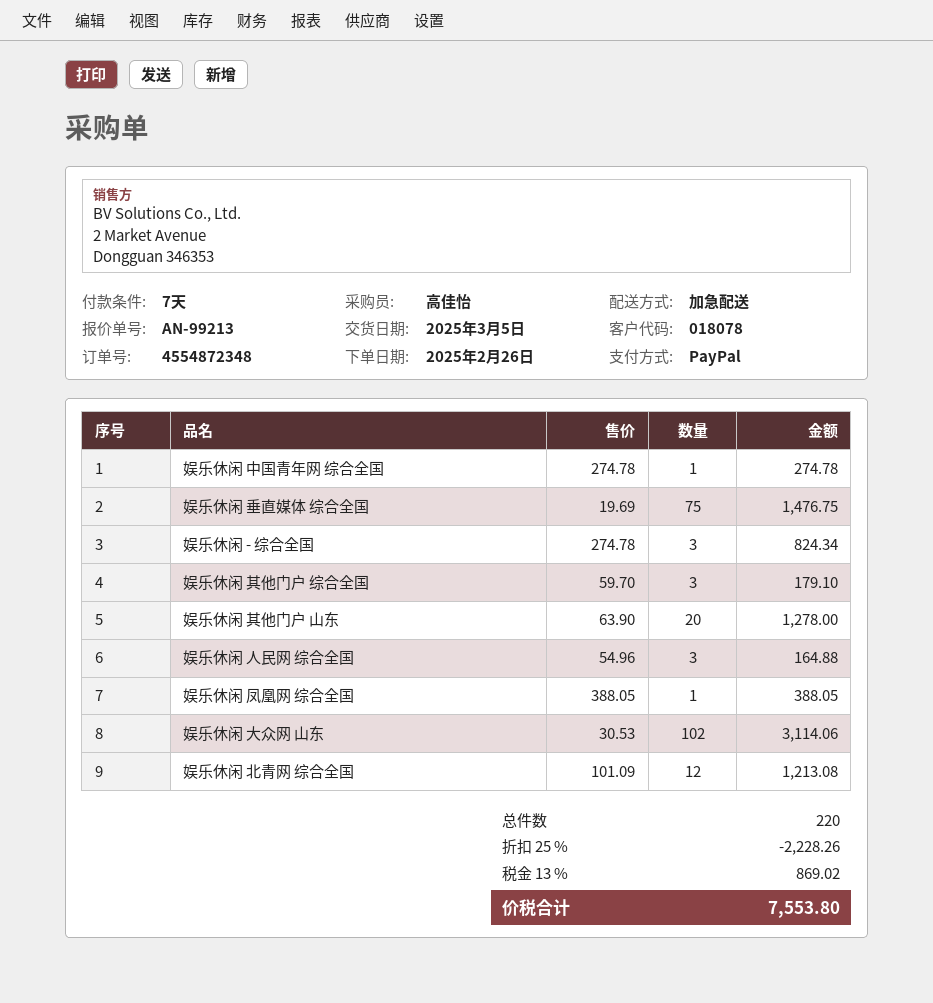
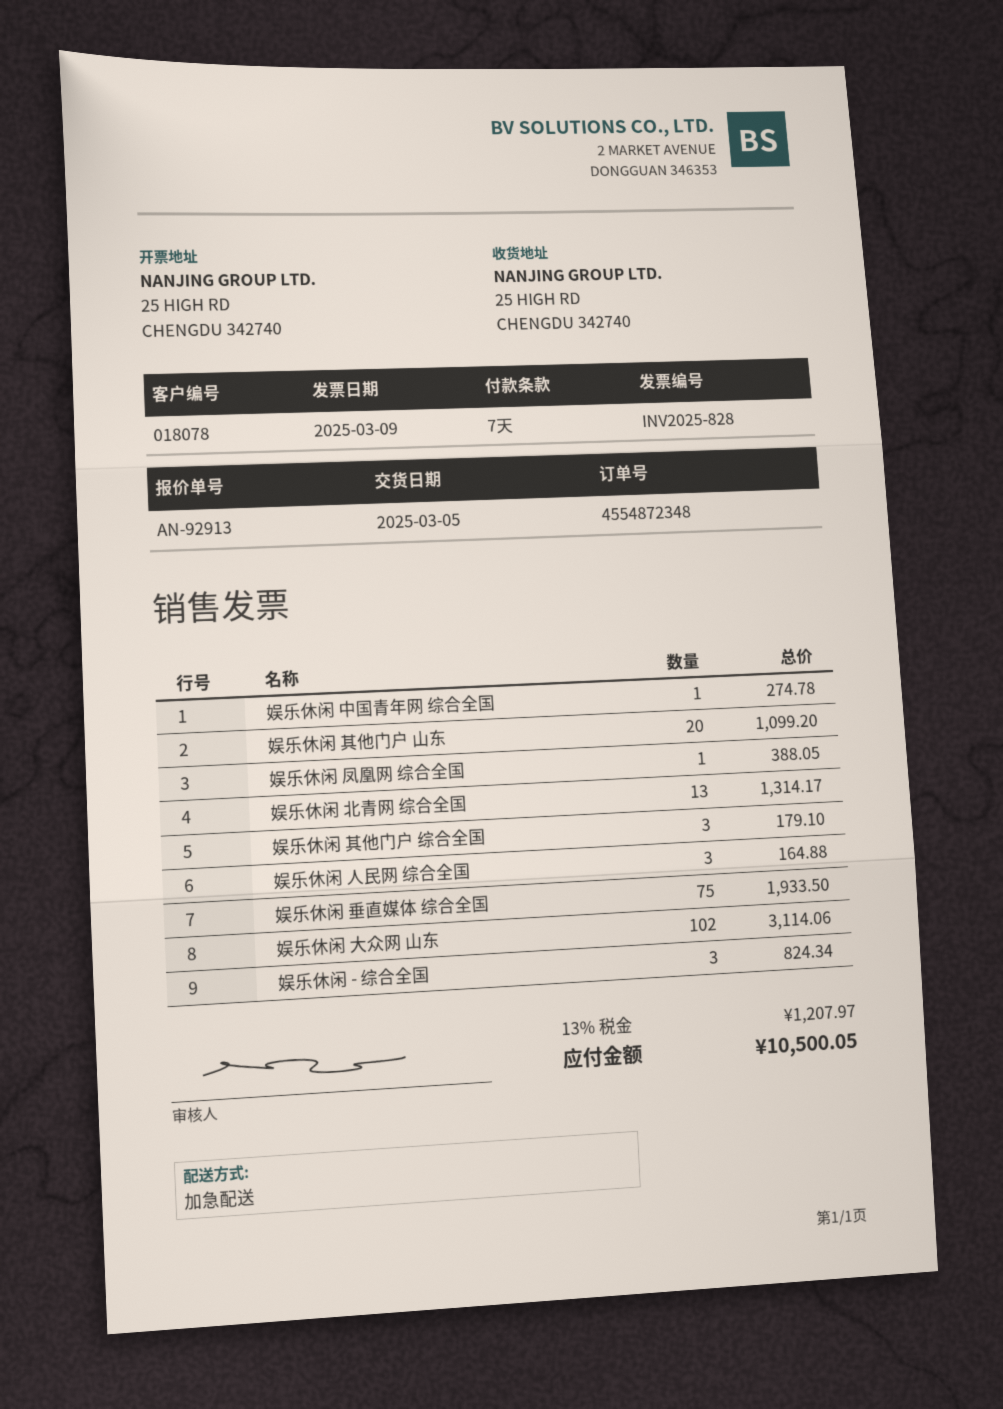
quote number: AN-99213 -> AN-92913
娱乐休闲 垂直媒体 综合全国: 75 for 1476.75 -> 75 for 1933.50
娱乐休闲 其他门户 山东: 20 for 1278.00 -> 20 for 1099.20
娱乐休闲 北青网 综合全国: 12 for 1213.08 -> 13 for 1314.17
discount: 25% = 2228.26 -> none
tax: 13% = 869.02 -> 13% = 1207.97
total: 7553.80 -> 10500.05

